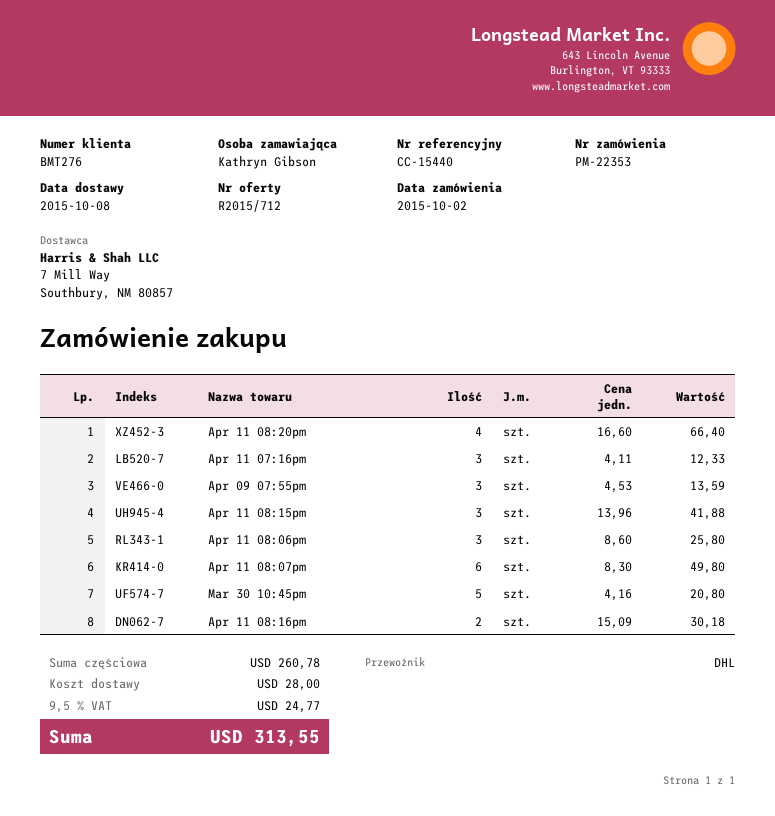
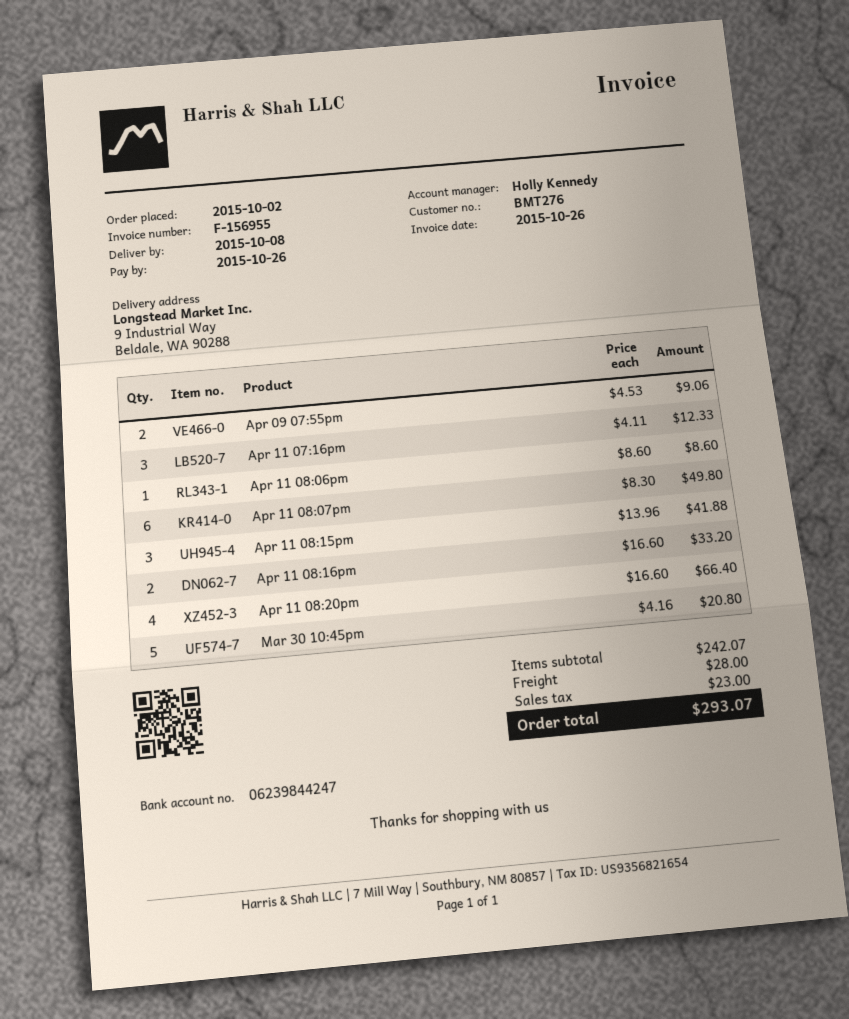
Apr 09 07:55pm: 3 x 4.53 = 13.59 -> 2 x 4.53 = 9.06
Apr 11 08:06pm: 3 x 8.60 = 25.80 -> 1 x 8.60 = 8.60
Apr 11 08:16pm: 2 x 15.09 = 30.18 -> 2 x 16.60 = 33.20
subtotal: 260.78 -> 242.07
tax: 24.77 -> 23.00
total: 313.55 -> 293.07

